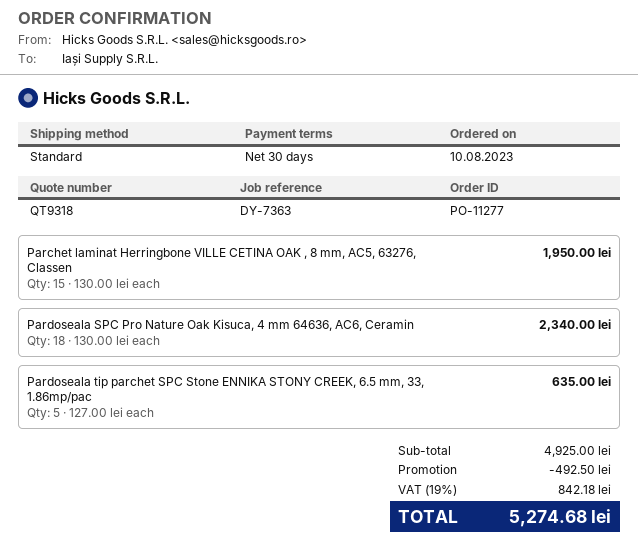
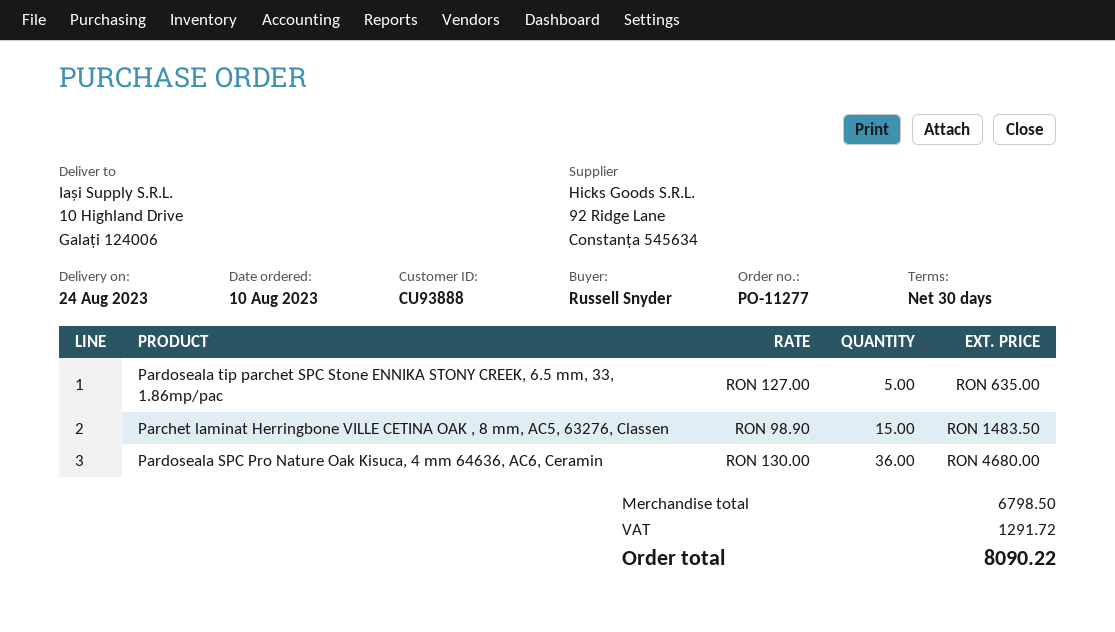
Parchet laminat Herringbone VILLE CETINA OAK , 8 mm, AC5, 63276, Classen: 15 x 130.00 = 1950.00 -> 15 x 98.90 = 1483.50
Pardoseala SPC Pro Nature Oak Kisuca, 4 mm 64636, AC6, Ceramin: 18 x 130.00 = 2340.00 -> 36 x 130.00 = 4680.00
subtotal: 4925.00 -> 6798.50
discount: 492.50 -> none
tax: 842.18 -> 1291.72
total: 5274.68 -> 8090.22

